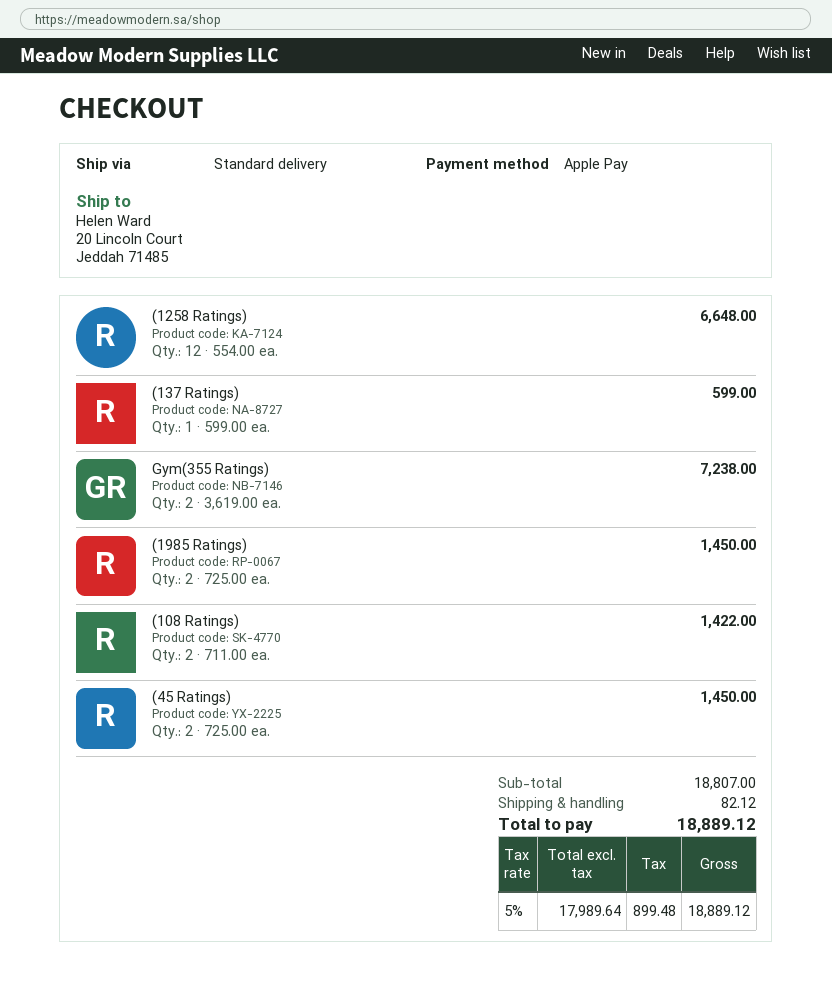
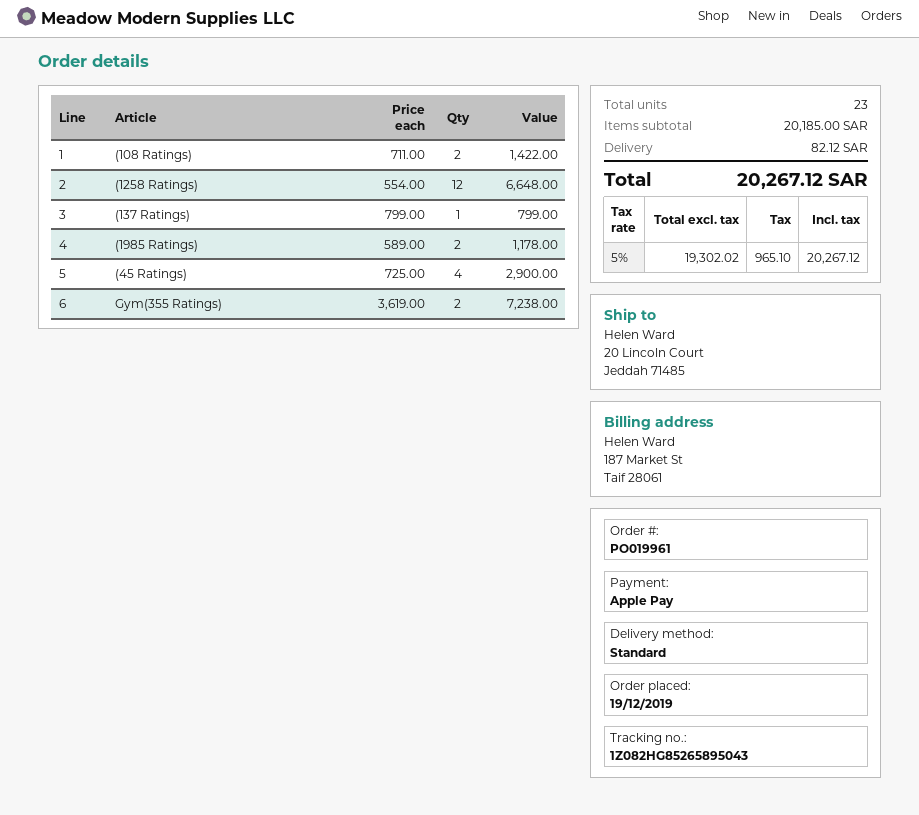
(137 Ratings): 1 x 599.00 = 599.00 -> 1 x 799.00 = 799.00
(1985 Ratings): 2 x 725.00 = 1450.00 -> 2 x 589.00 = 1178.00
(45 Ratings): 2 x 725.00 = 1450.00 -> 4 x 725.00 = 2900.00
subtotal: 18807.00 -> 20185.00
net: 17989.64 -> 19302.02
tax: 5% = 899.48 -> 5% = 965.10
total: 18889.12 -> 20267.12

